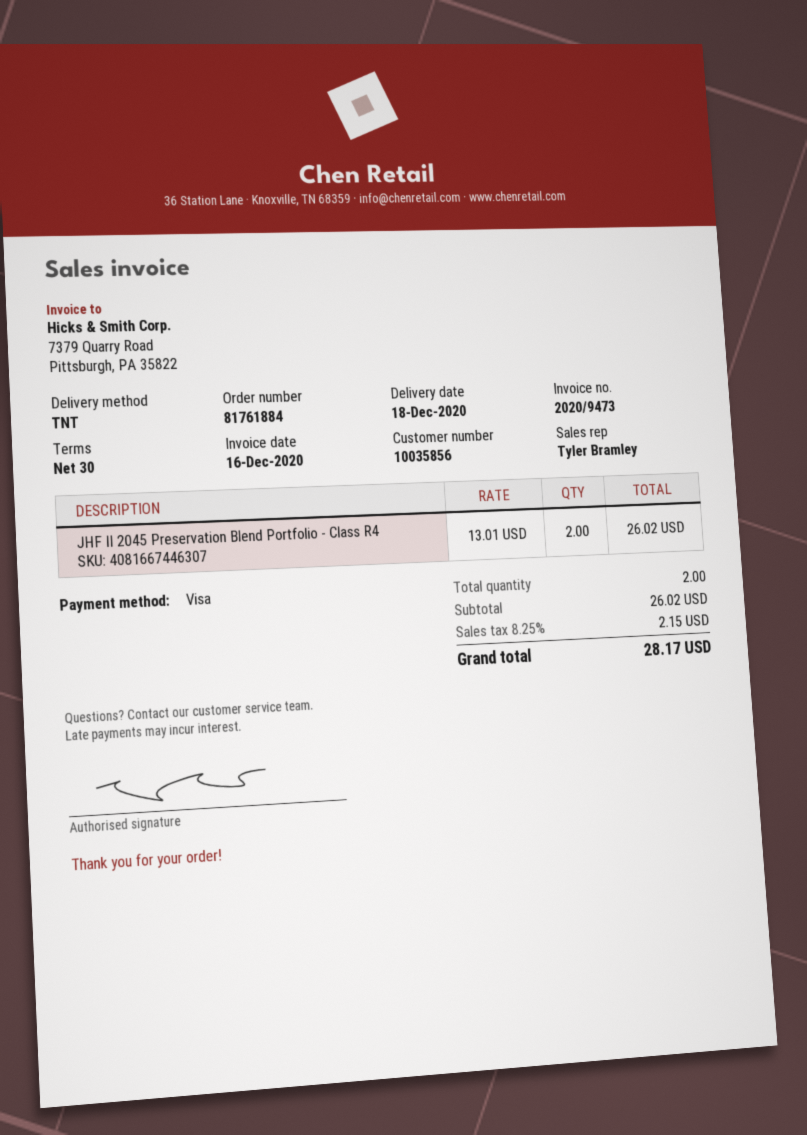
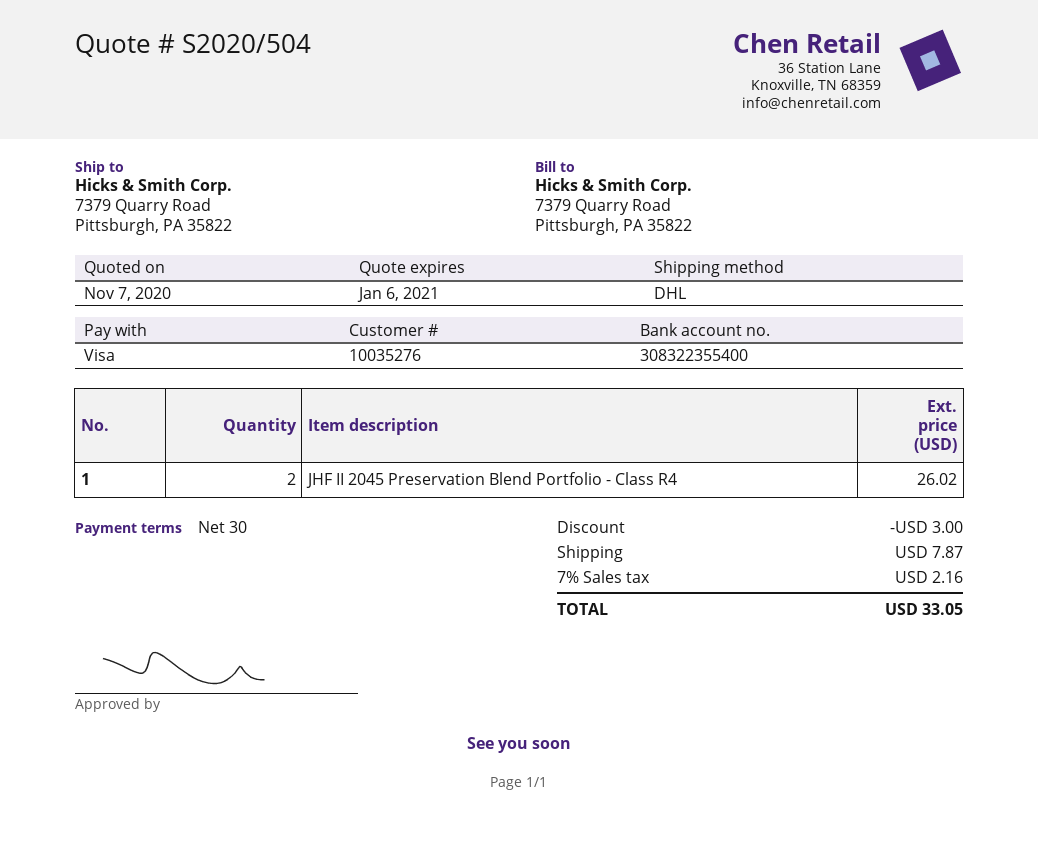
customer number: 10035856 -> 10035276
shipping method: TNT -> DHL
discount: none -> 3.00
shipping: none -> 7.87
tax: 8.25% = 2.15 -> 7% = 2.16
total: 28.17 -> 33.05

